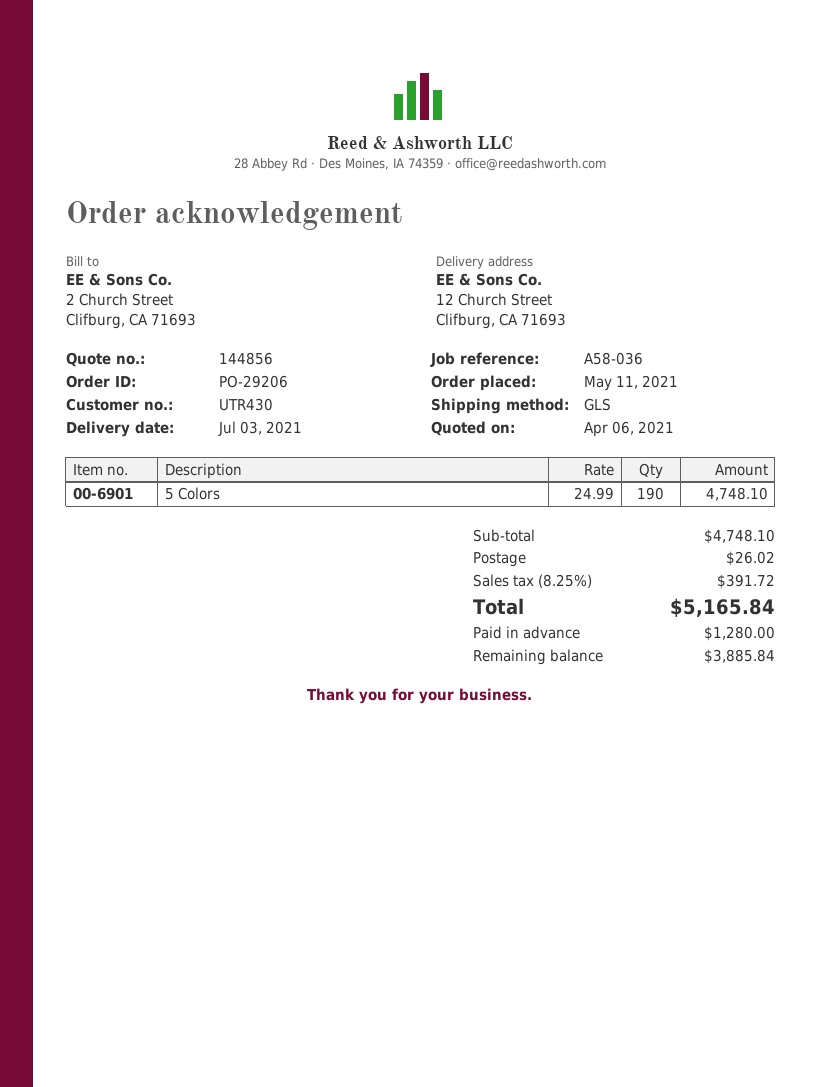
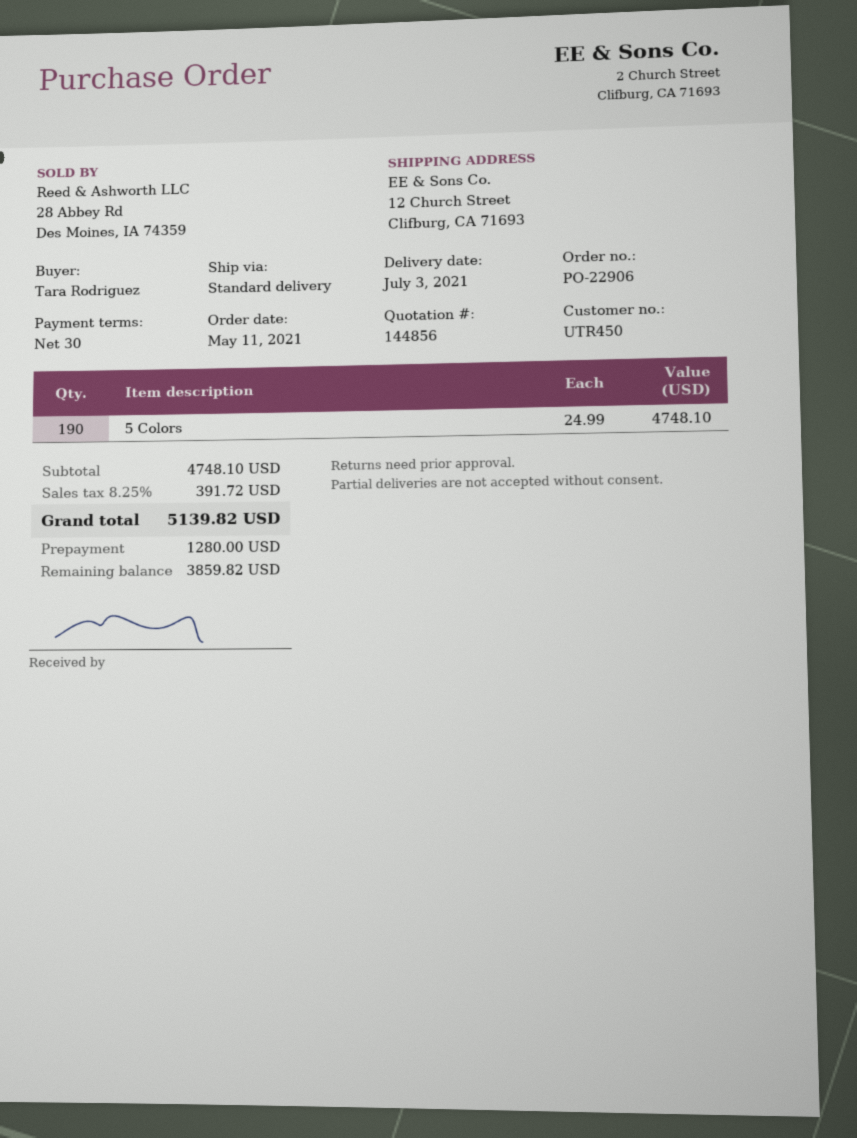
order number: PO-29206 -> PO-22906
customer number: UTR430 -> UTR450
shipping method: GLS -> standard
shipping: 26.02 -> none
total: 5165.84 -> 5139.82
balance: 3885.84 -> 3859.82

